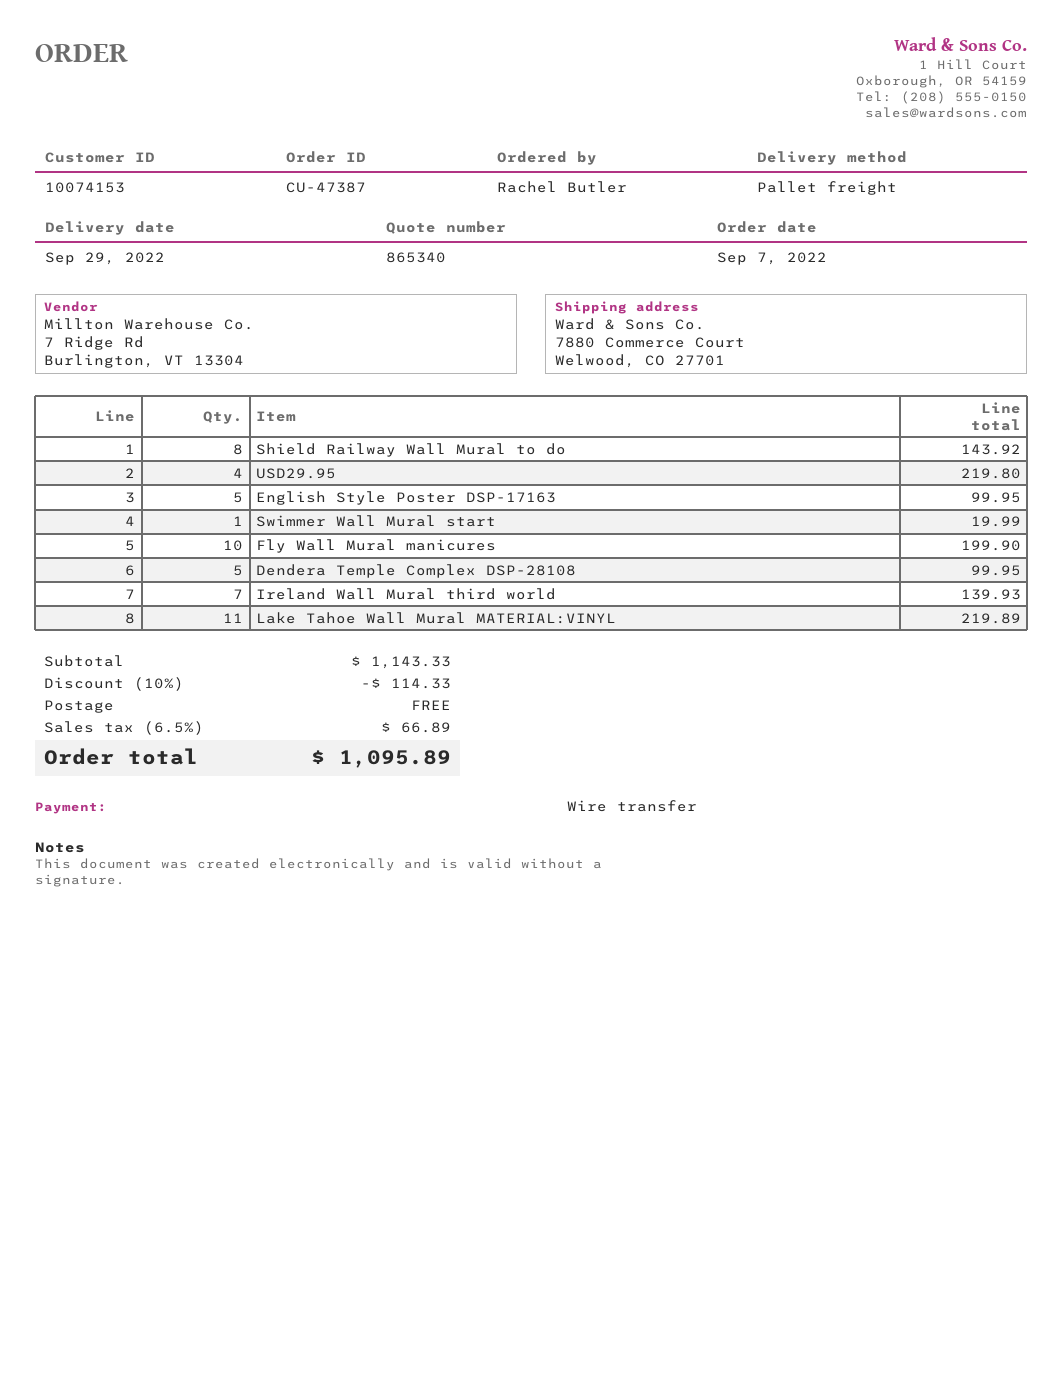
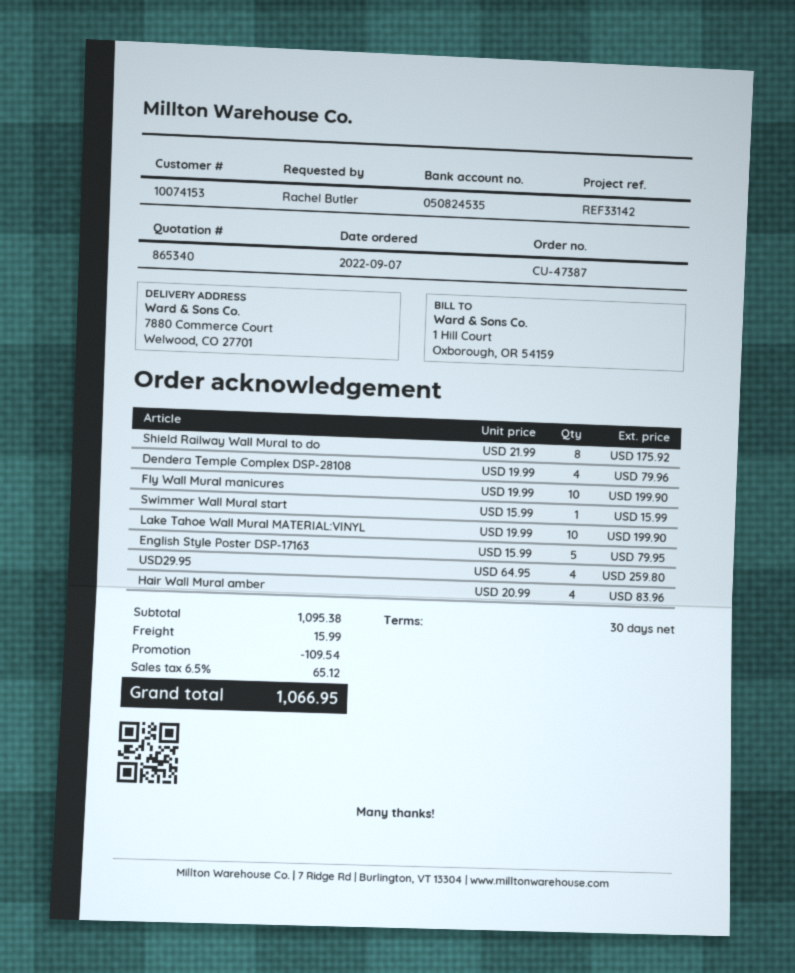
Shield Railway Wall Mural to do: 8 for 143.92 -> 8 for 175.92
USD29.95: 4 for 219.80 -> 4 for 259.80
English Style Poster DSP-17163: 5 for 99.95 -> 5 for 79.95
Swimmer Wall Mural start: 1 for 19.99 -> 1 for 15.99
Dendera Temple Complex DSP-28108: 5 for 99.95 -> 4 for 79.96
Ireland Wall Mural third world: 7 for 139.93 -> none
Lake Tahoe Wall Mural MATERIAL:VINYL: 11 for 219.89 -> 10 for 199.90
Hair Wall Mural amber: none -> 4 for 83.96
subtotal: 1143.33 -> 1095.38
discount: 114.33 -> 109.54
shipping: 0.00 -> 15.99
tax: 6.5% = 66.89 -> 6.5% = 65.12
total: 1095.89 -> 1066.95

